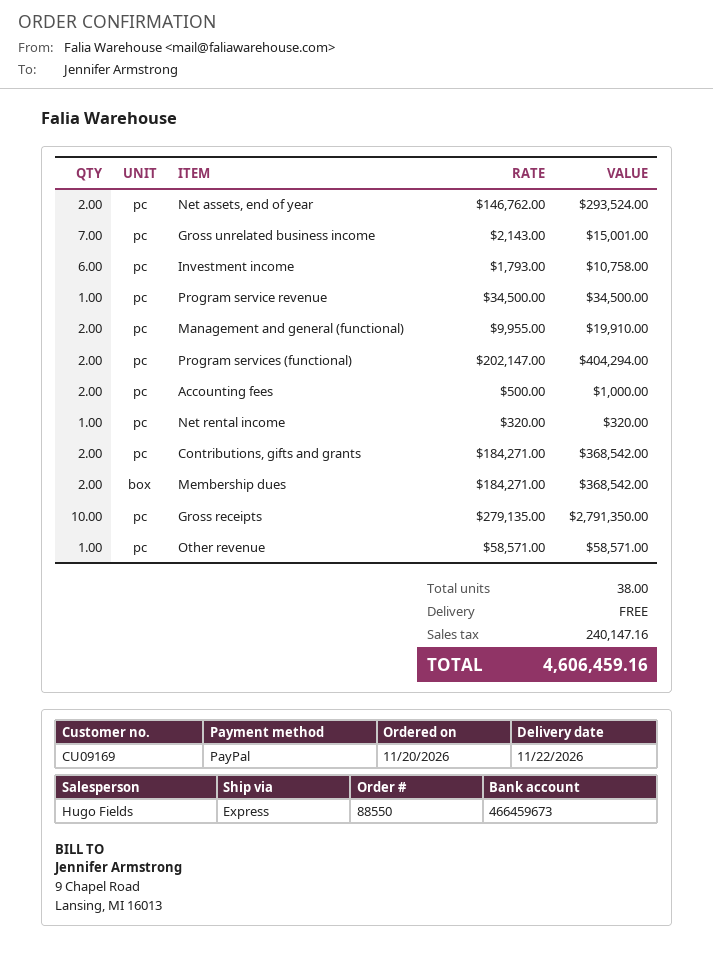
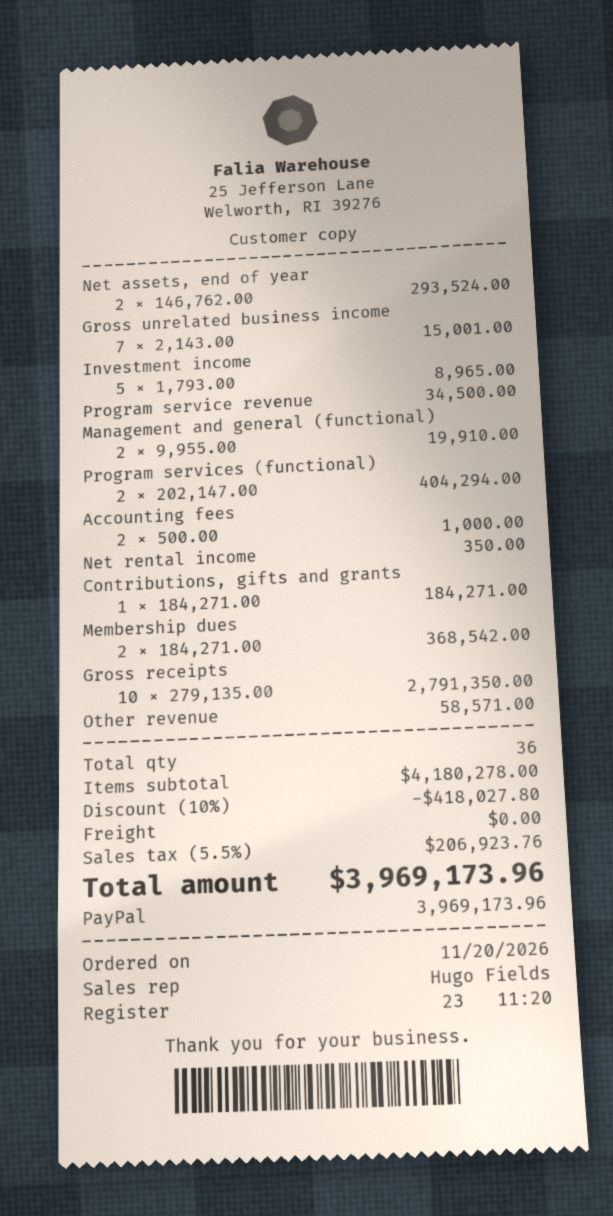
Investment income: 6 x 1793.00 = 10758.00 -> 5 x 1793.00 = 8965.00
Net rental income: 1 x 320.00 = 320.00 -> 1 x 350.00 = 350.00
Contributions, gifts and grants: 2 x 184271.00 = 368542.00 -> 1 x 184271.00 = 184271.00
total quantity: 38 -> 36
discount: none -> 10% = 418027.80
tax: 240147.16 -> 206923.76
total: 4606459.16 -> 3969173.96

